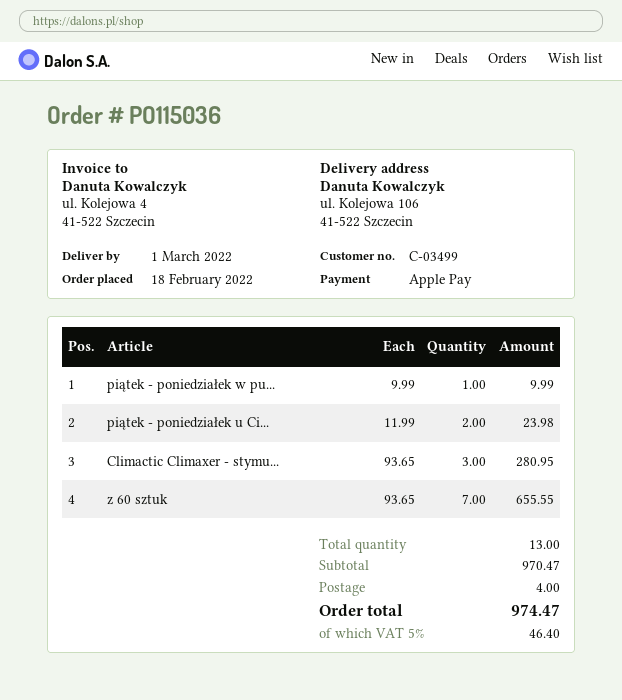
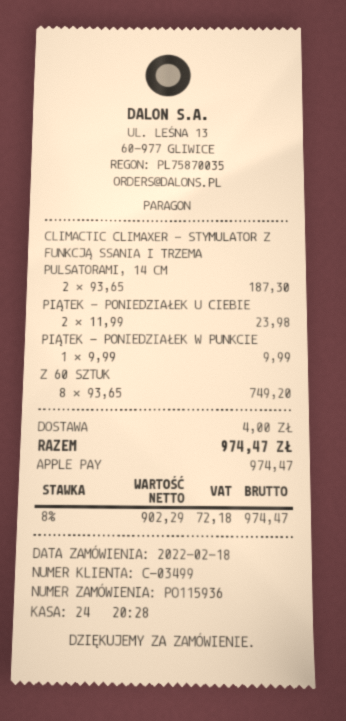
order number: PO115036 -> PO115936
Climactic Climaxer - stymu...: 3 x 93.65 = 280.95 -> 2 x 93.65 = 187.30
z 60 sztuk: 7 x 93.65 = 655.55 -> 8 x 93.65 = 749.20
tax: 5% = 46.40 -> 8% = 72.18

